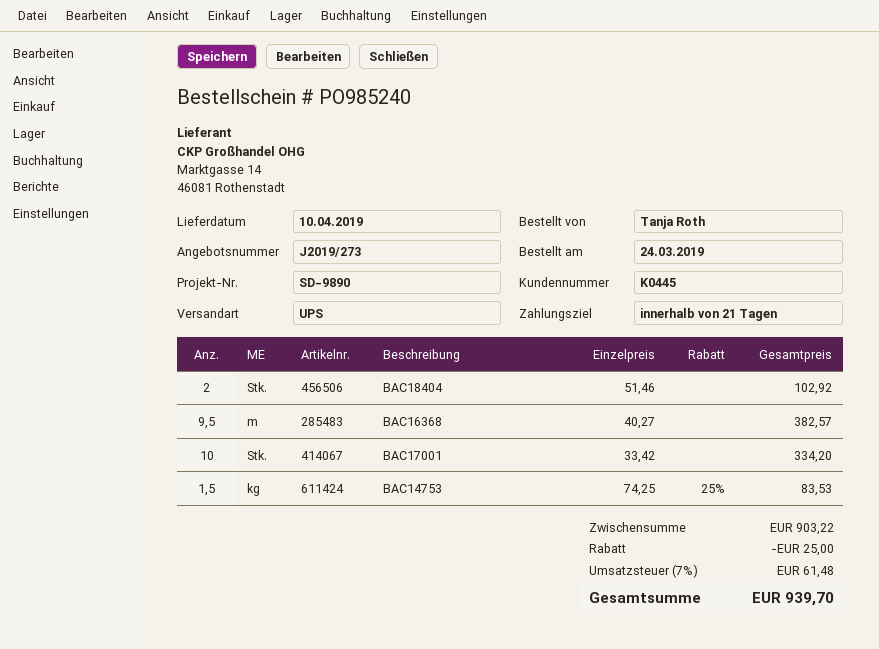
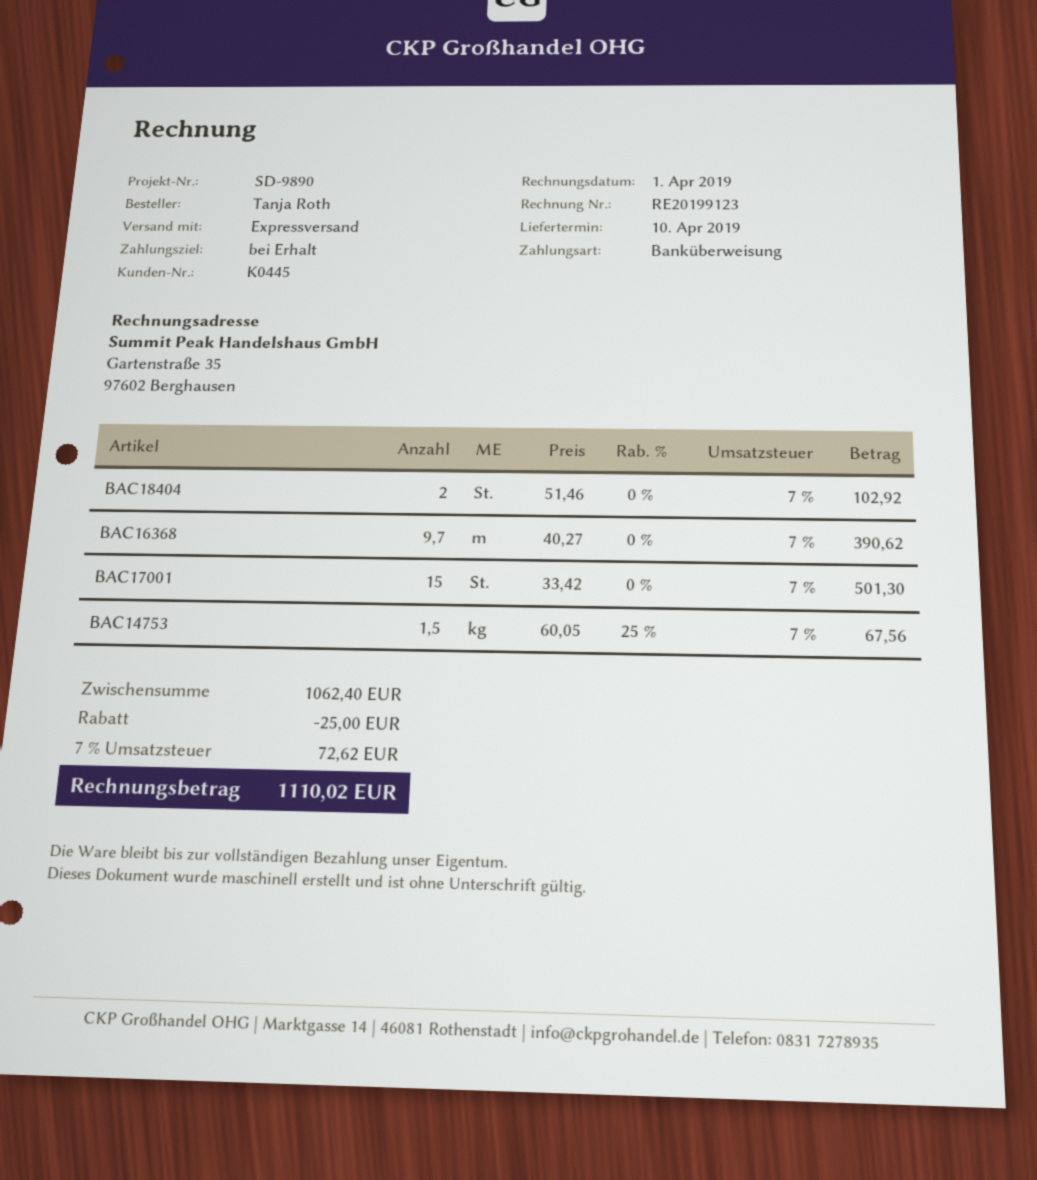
payment terms: 21 days -> on receipt
shipping method: UPS -> express
BAC16368: 9.5 x 40.27 = 382.57 -> 9.7 x 40.27 = 390.62
BAC17001: 10 x 33.42 = 334.20 -> 15 x 33.42 = 501.30
BAC14753: 1.5 x 74.25 - 25% = 83.53 -> 1.5 x 60.05 - 25% = 67.56
subtotal: 903.22 -> 1062.40
tax: 7% = 61.48 -> 7% = 72.62
total: 939.70 -> 1110.02

